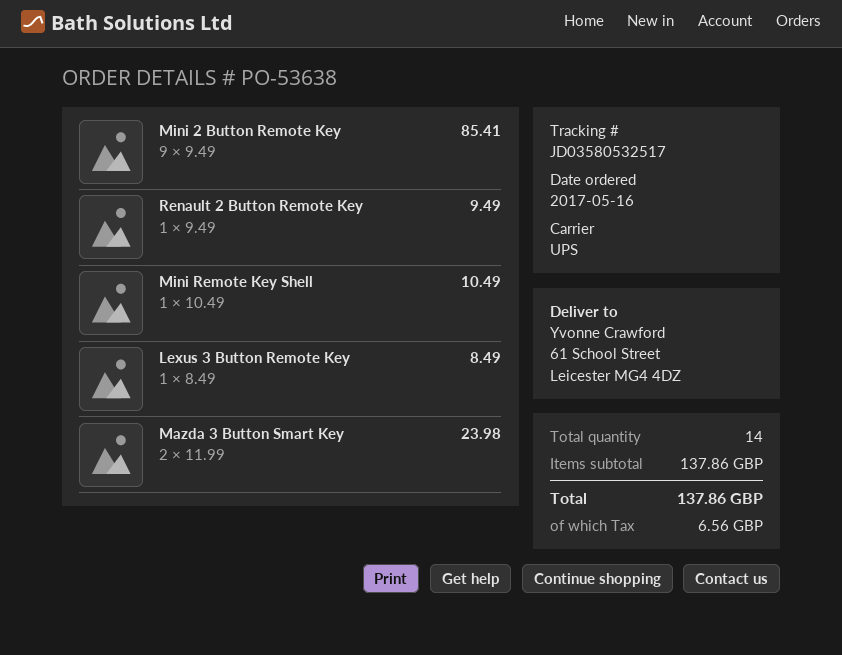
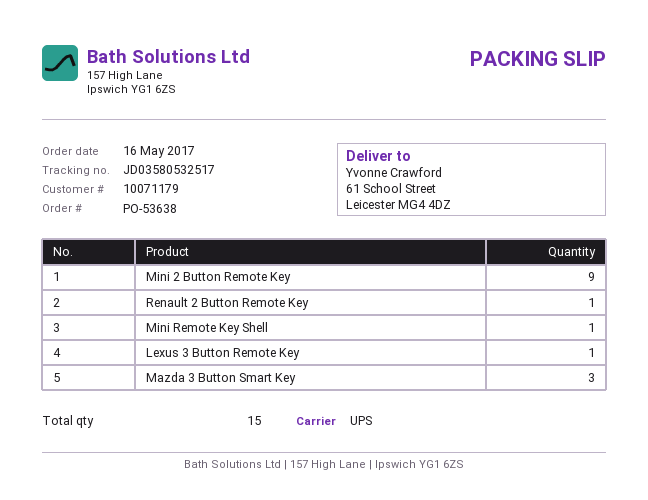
Mazda 3 Button Smart Key: 2 -> 3
total quantity: 14 -> 15

